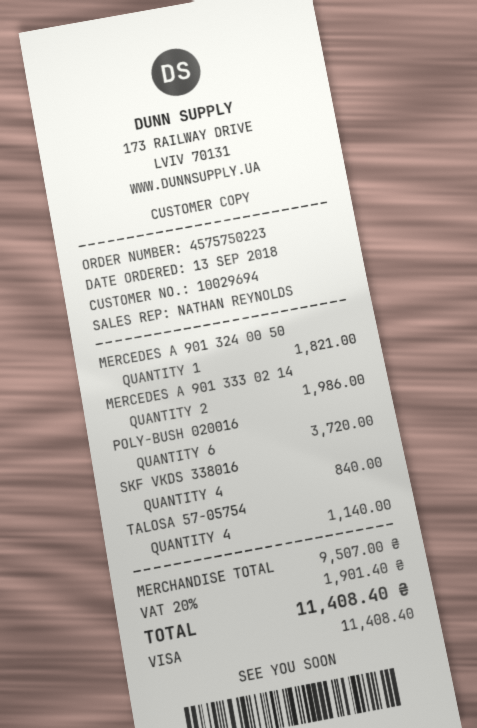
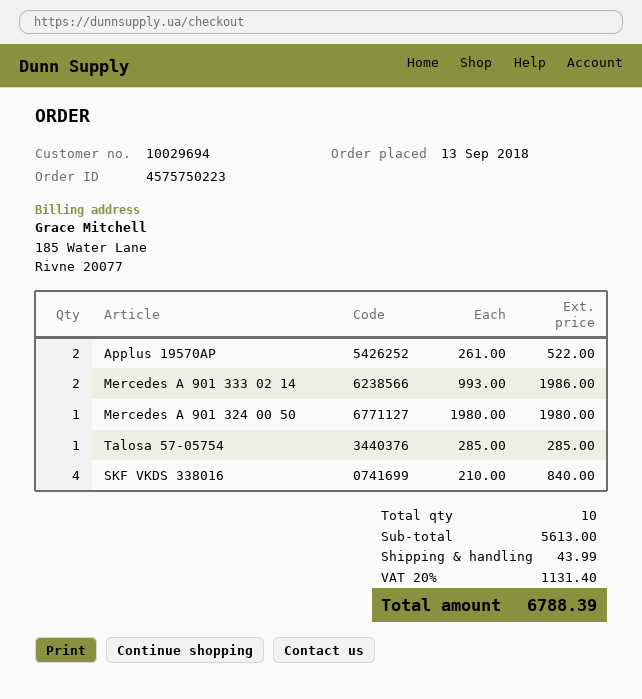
MERCEDES A 901 324 00 50: 1 for 1821.00 -> 1 for 1980.00
POLY-BUSH 020016: 6 for 3720.00 -> none
TALOSA 57-05754: 4 for 1140.00 -> 1 for 285.00
Applus 19570AP: none -> 2 for 522.00
subtotal: 9507.00 -> 5613.00
shipping: none -> 43.99
tax: 20% = 1901.40 -> 20% = 1131.40
total: 11408.40 -> 6788.39

